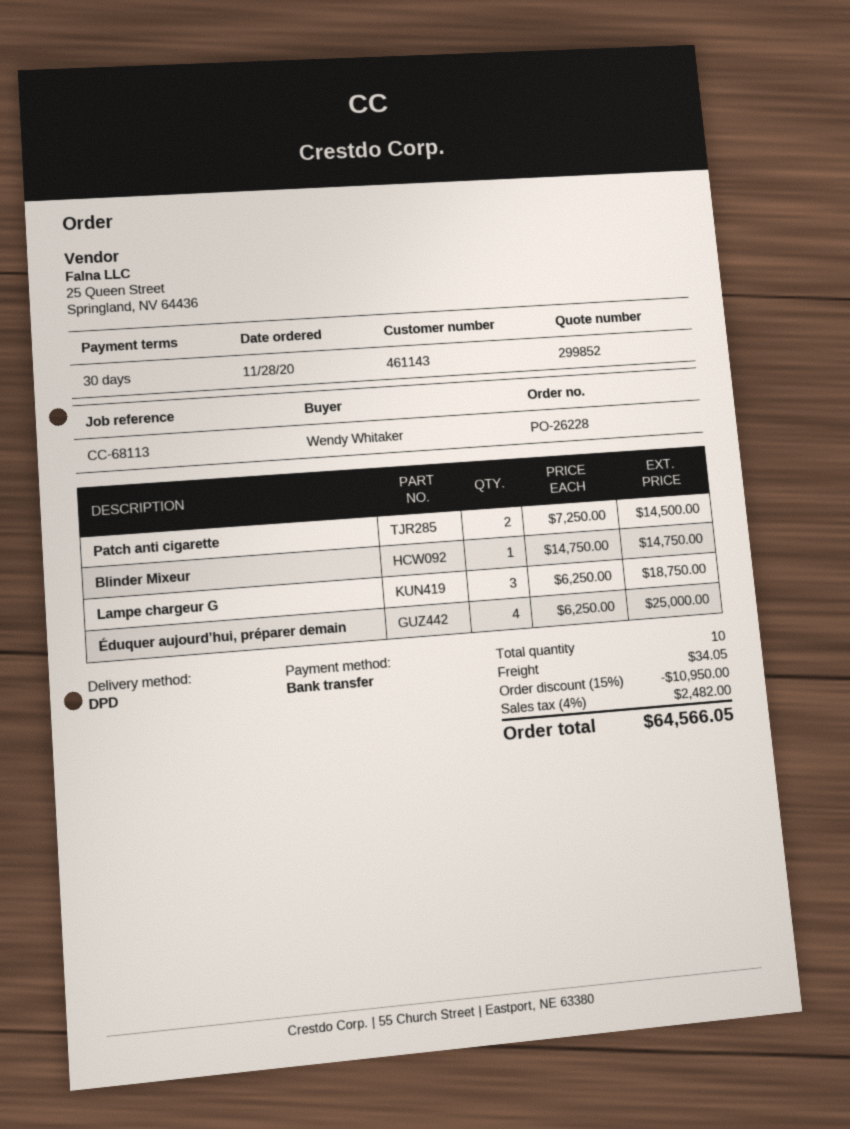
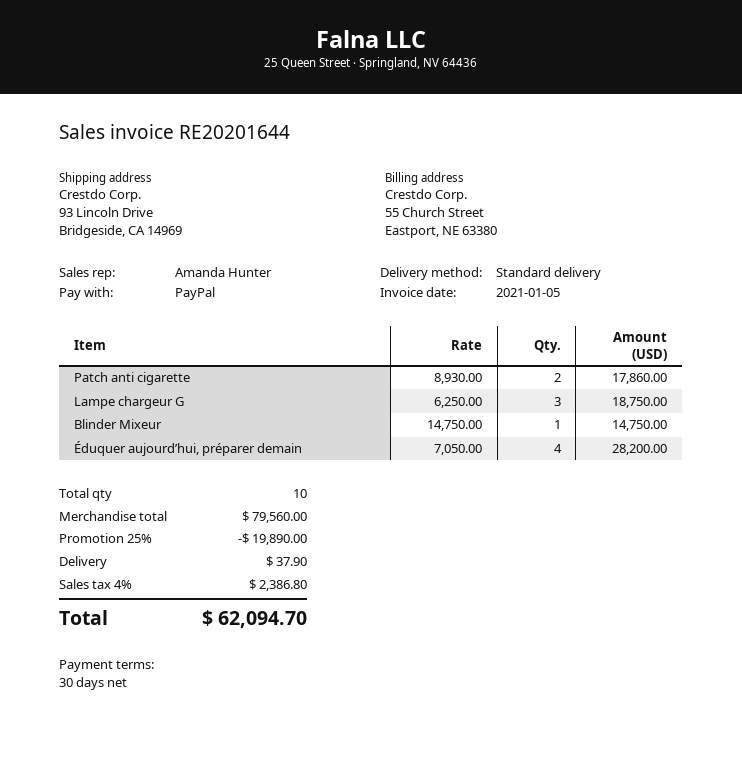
payment method: bank transfer -> PayPal
shipping method: DPD -> standard
Patch anti cigarette: 2 x 7250.00 = 14500.00 -> 2 x 8930.00 = 17860.00
Éduquer aujourd’hui, préparer demain: 4 x 6250.00 = 25000.00 -> 4 x 7050.00 = 28200.00
discount: 15% = 10950.00 -> 25% = 19890.00
shipping: 34.05 -> 37.90
tax: 4% = 2482.00 -> 4% = 2386.80
total: 64566.05 -> 62094.70

